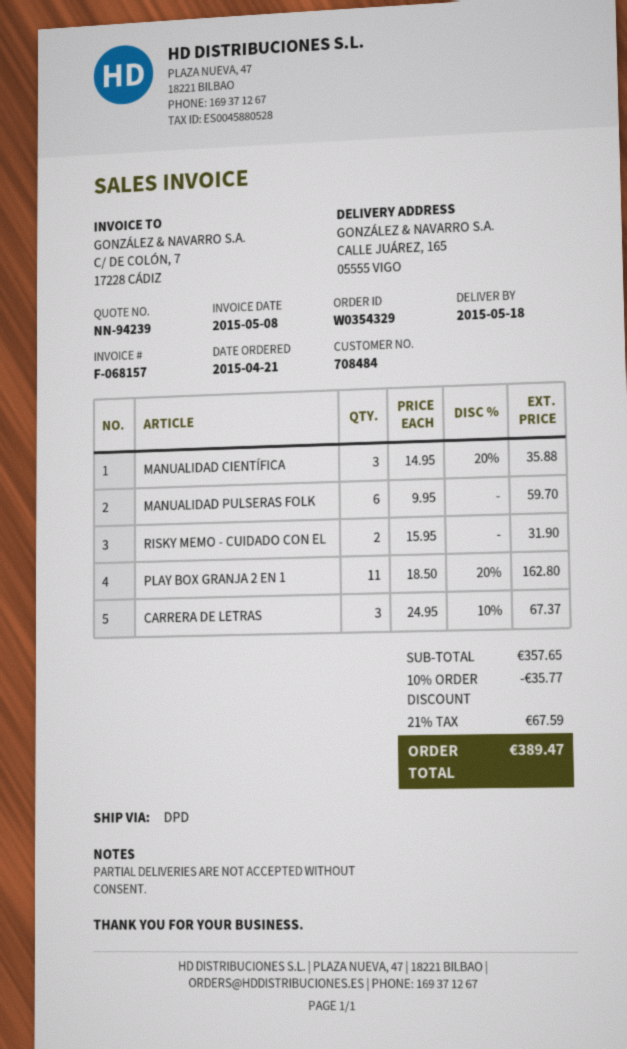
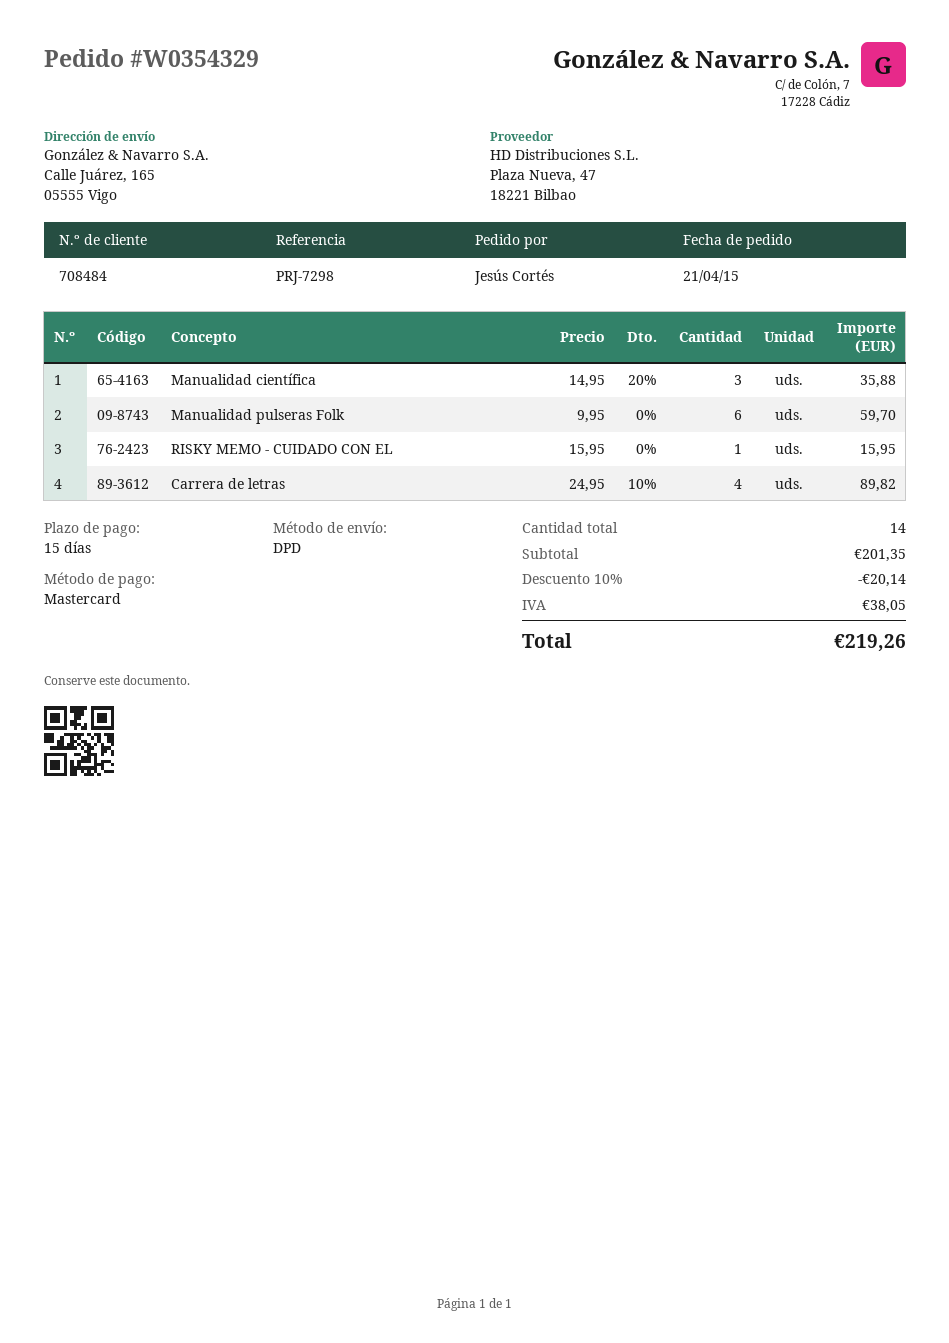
RISKY MEMO - CUIDADO CON EL: 2 x 15.95 = 31.90 -> 1 x 15.95 = 15.95
PLAY BOX GRANJA 2 EN 1: 11 x 18.50 - 20% = 162.80 -> none
CARRERA DE LETRAS: 3 x 24.95 - 10% = 67.37 -> 4 x 24.95 - 10% = 89.82
subtotal: 357.65 -> 201.35
discount: 10% = 35.77 -> 10% = 20.14
tax: 67.59 -> 38.05
total: 389.47 -> 219.26

